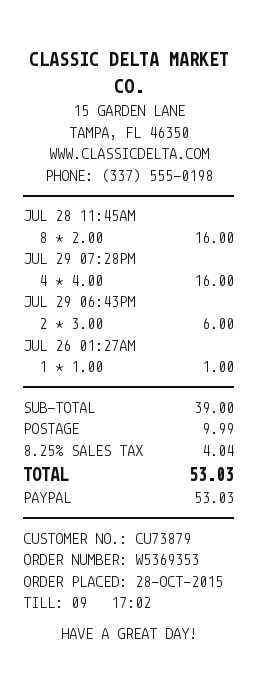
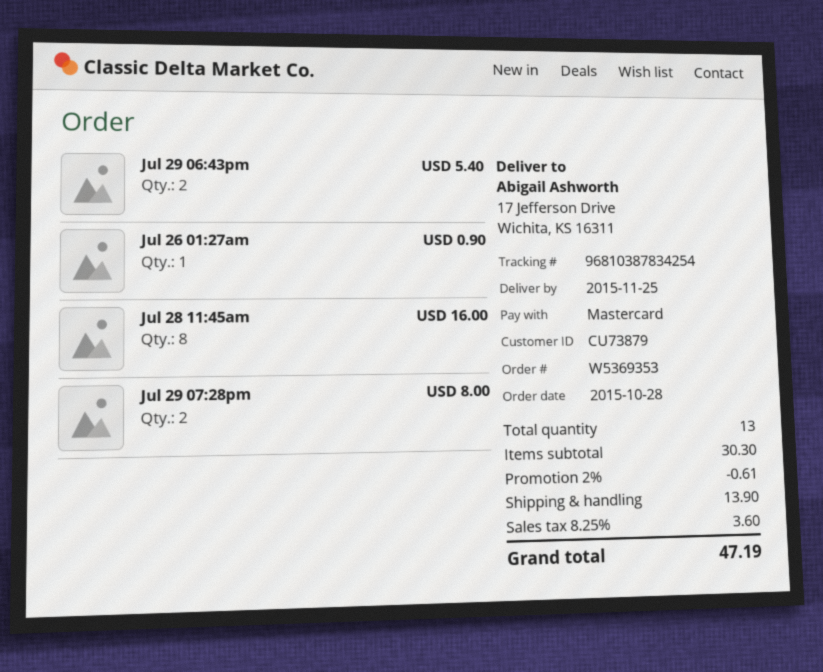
payment method: PayPal -> Mastercard
JUL 29 07:28PM: 4 for 16.00 -> 2 for 8.00
JUL 29 06:43PM: 2 for 6.00 -> 2 for 5.40
JUL 26 01:27AM: 1 for 1.00 -> 1 for 0.90
subtotal: 39.00 -> 30.30
discount: none -> 2% = 0.61
shipping: 9.99 -> 13.90
tax: 8.25% = 4.04 -> 8.25% = 3.60
total: 53.03 -> 47.19

